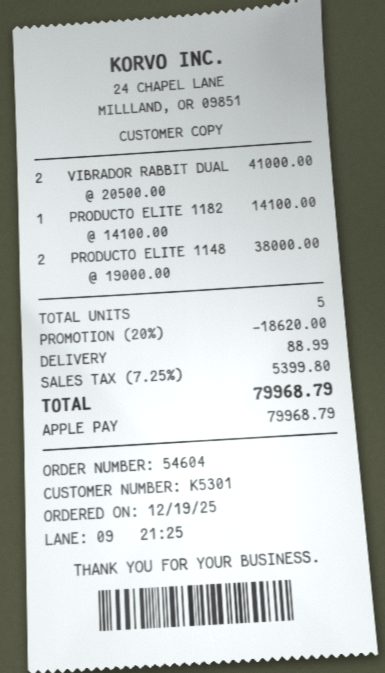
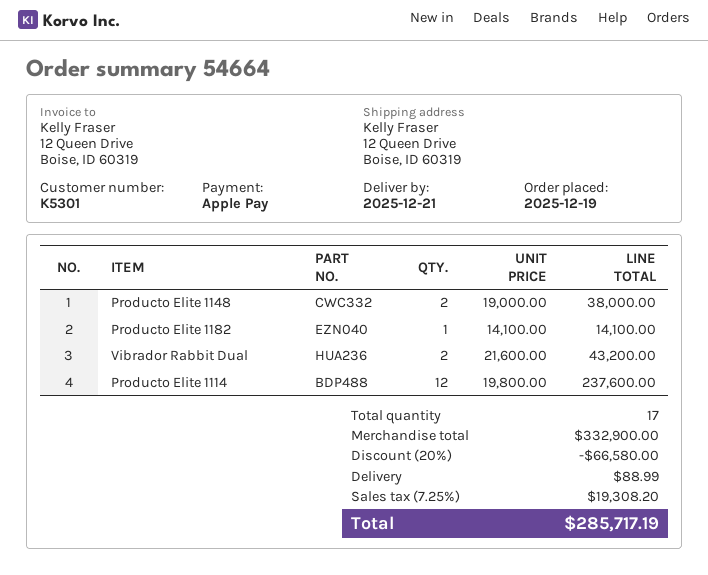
order number: 54604 -> 54664
VIBRADOR RABBIT DUAL: 2 x 20500.00 = 41000.00 -> 2 x 21600.00 = 43200.00
Producto Elite 1114: none -> 12 x 19800.00 = 237600.00
total quantity: 5 -> 17
discount: 20% = 18620.00 -> 20% = 66580.00
tax: 7.25% = 5399.80 -> 7.25% = 19308.20
total: 79968.79 -> 285717.19

